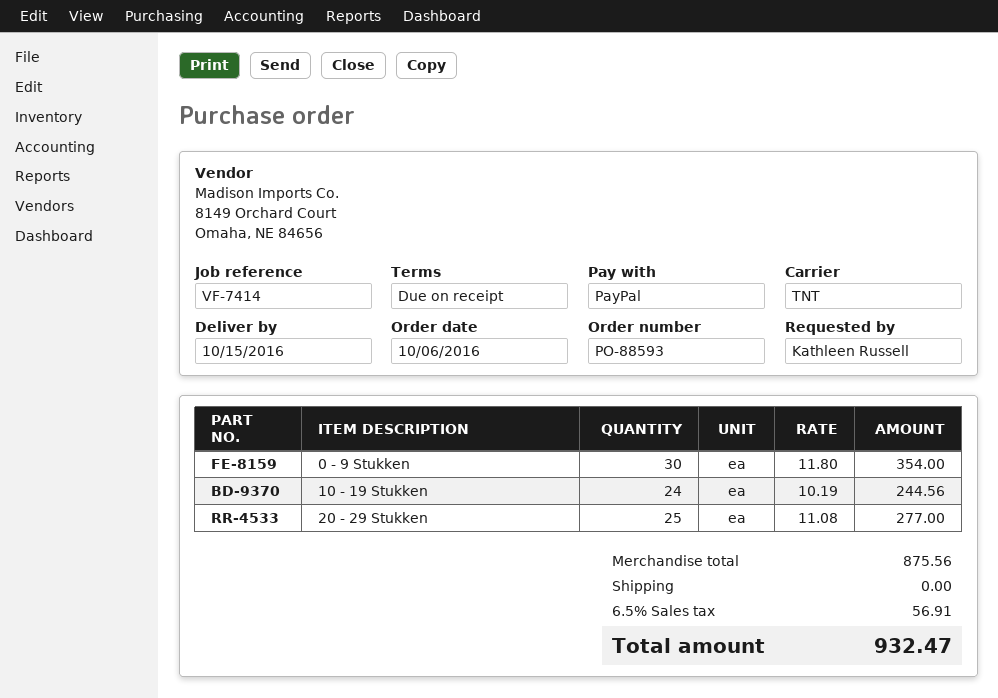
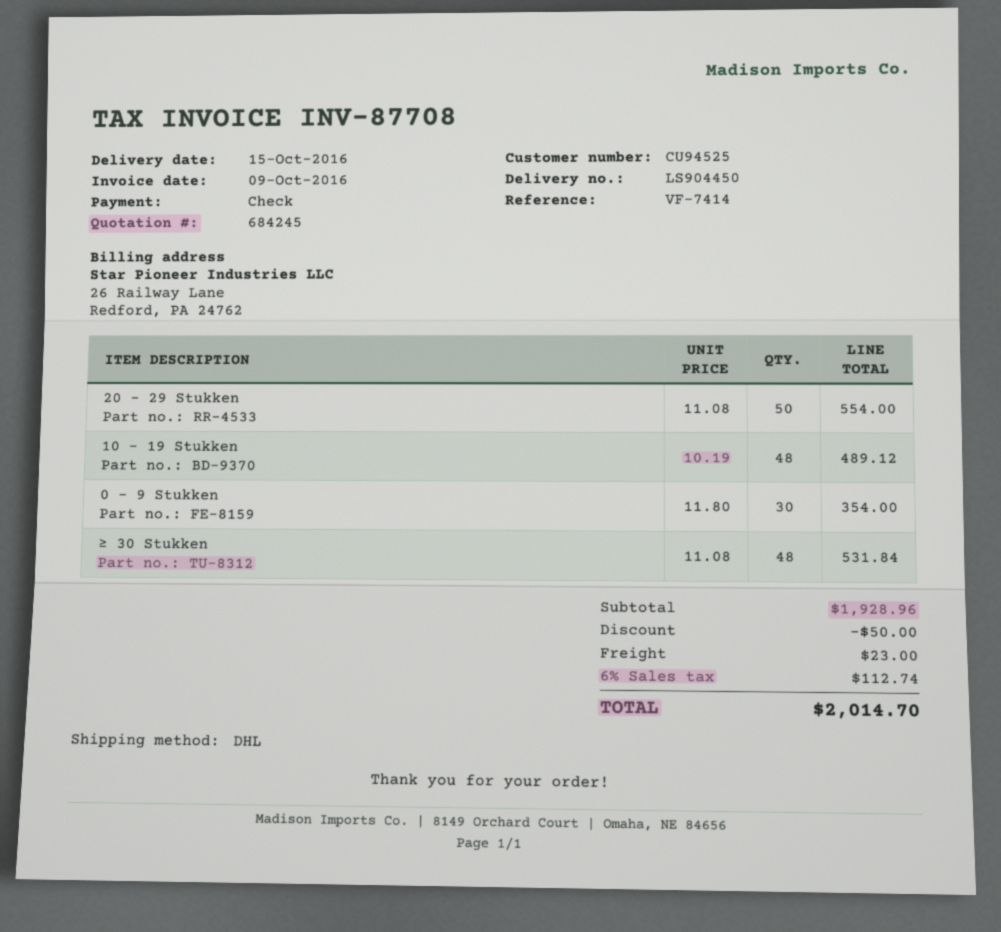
payment method: PayPal -> cheque
shipping method: TNT -> DHL
10 - 19 Stukken: 24 x 10.19 = 244.56 -> 48 x 10.19 = 489.12
20 - 29 Stukken: 25 x 11.08 = 277.00 -> 50 x 11.08 = 554.00
≥ 30 Stukken: none -> 48 x 11.08 = 531.84
subtotal: 875.56 -> 1928.96
discount: none -> 50.00
shipping: 0.00 -> 23.00
tax: 6.5% = 56.91 -> 6% = 112.74
total: 932.47 -> 2014.70

